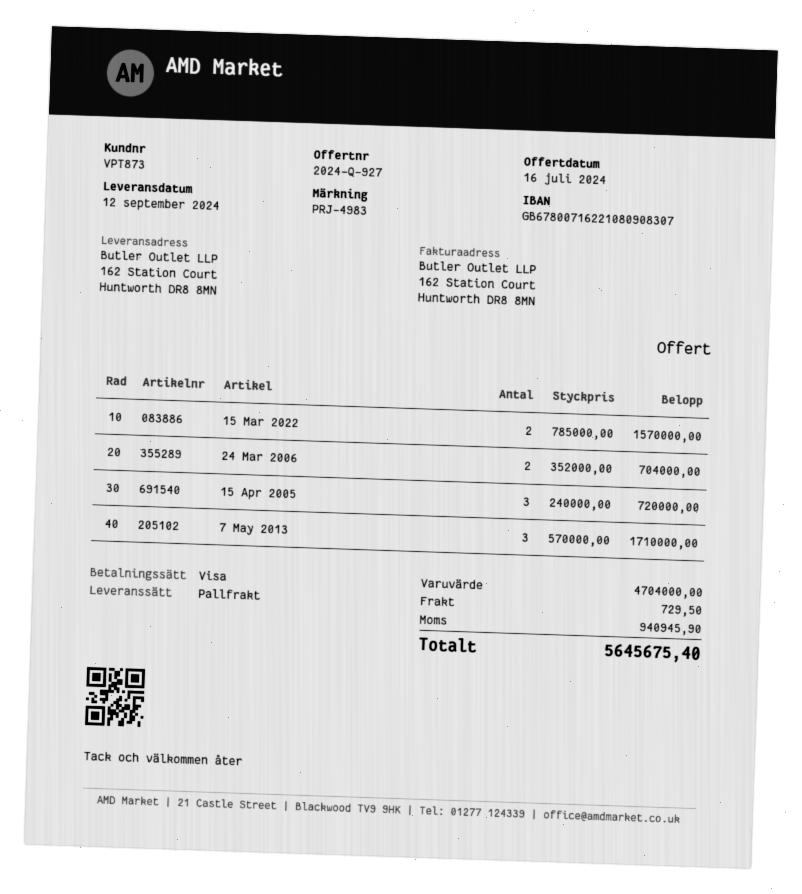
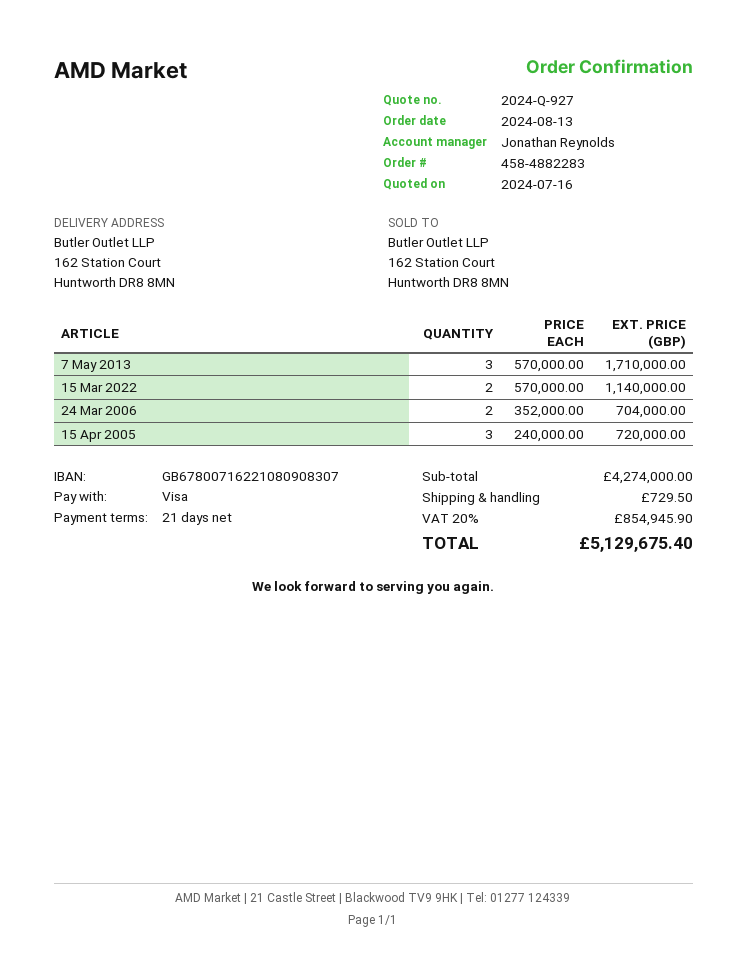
15 Mar 2022: 2 x 785000.00 = 1570000.00 -> 2 x 570000.00 = 1140000.00
subtotal: 4704000.00 -> 4274000.00
tax: 940945.90 -> 854945.90
total: 5645675.40 -> 5129675.40

